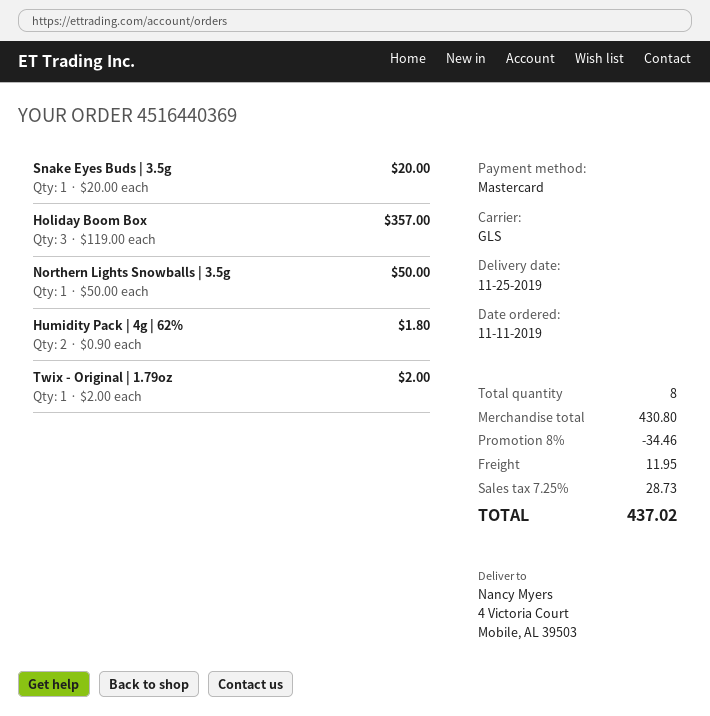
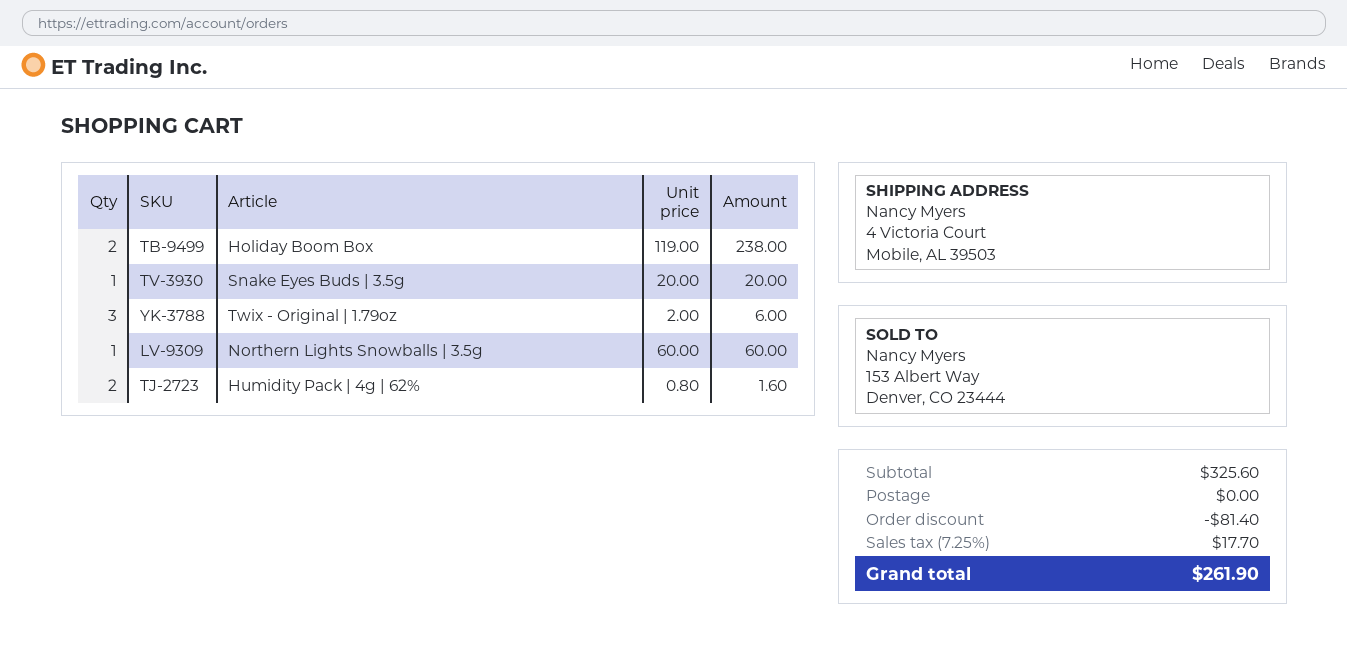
Holiday Boom Box: 3 x 119.00 = 357.00 -> 2 x 119.00 = 238.00
Northern Lights Snowballs | 3.5g: 1 x 50.00 = 50.00 -> 1 x 60.00 = 60.00
Humidity Pack | 4g | 62%: 2 x 0.90 = 1.80 -> 2 x 0.80 = 1.60
Twix - Original | 1.79oz: 1 x 2.00 = 2.00 -> 3 x 2.00 = 6.00
subtotal: 430.80 -> 325.60
discount: 34.46 -> 81.40
shipping: 11.95 -> 0.00
tax: 7.25% = 28.73 -> 7.25% = 17.70
total: 437.02 -> 261.90

